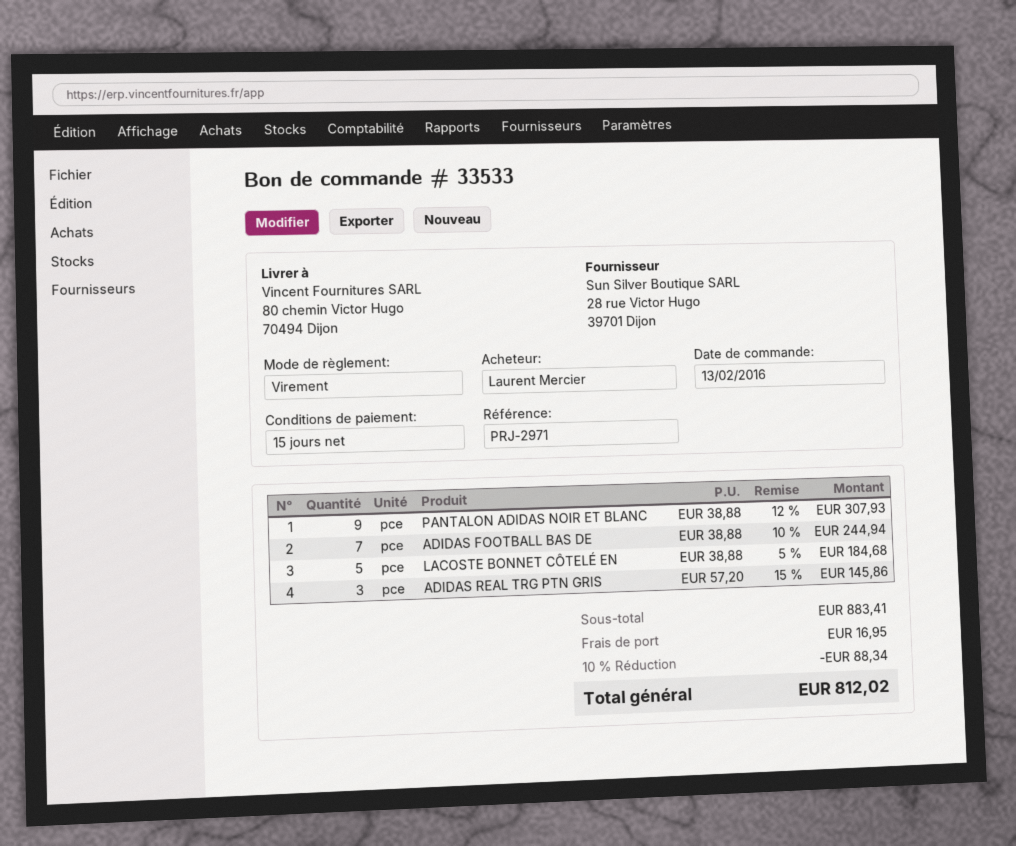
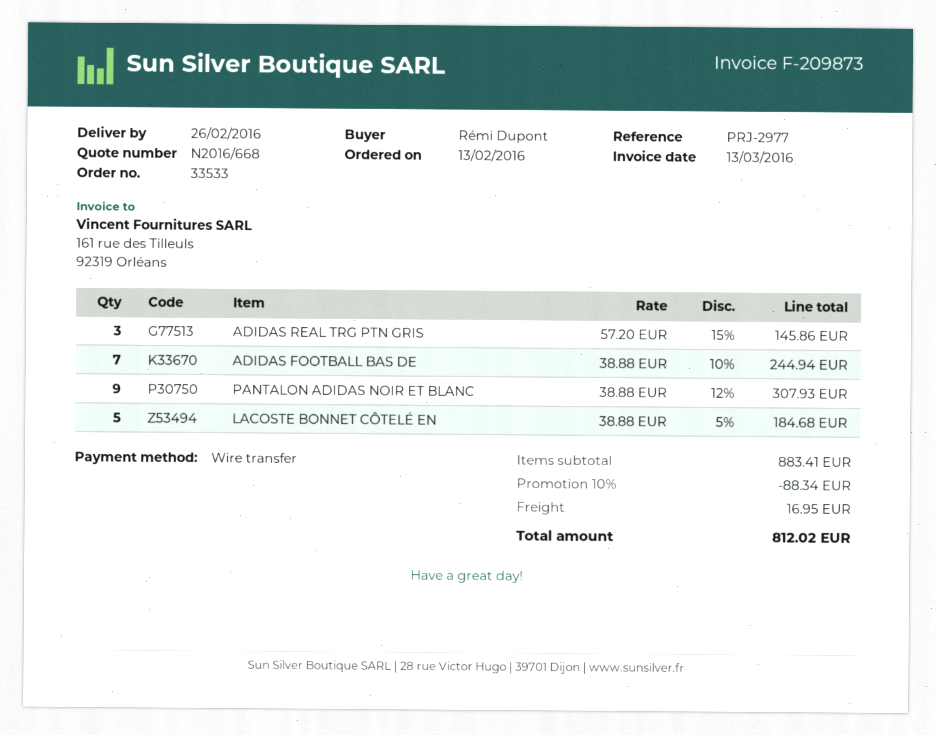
reference: PRJ-2971 -> PRJ-2977
ordered by: Laurent Mercier -> Rémi Dupont

